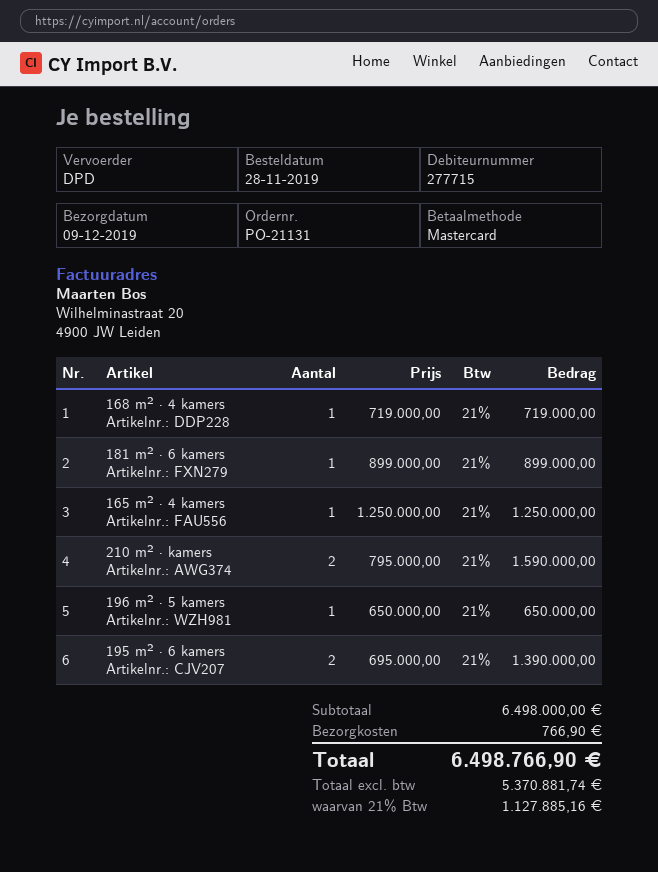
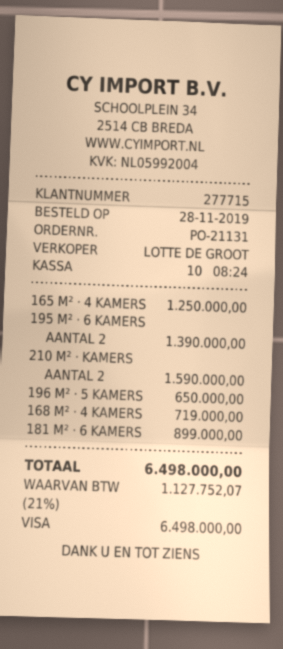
payment method: Mastercard -> Visa
shipping: 766.90 -> none
tax: 21% = 1127885.16 -> 21% = 1127752.07
total: 6498766.90 -> 6498000.00

